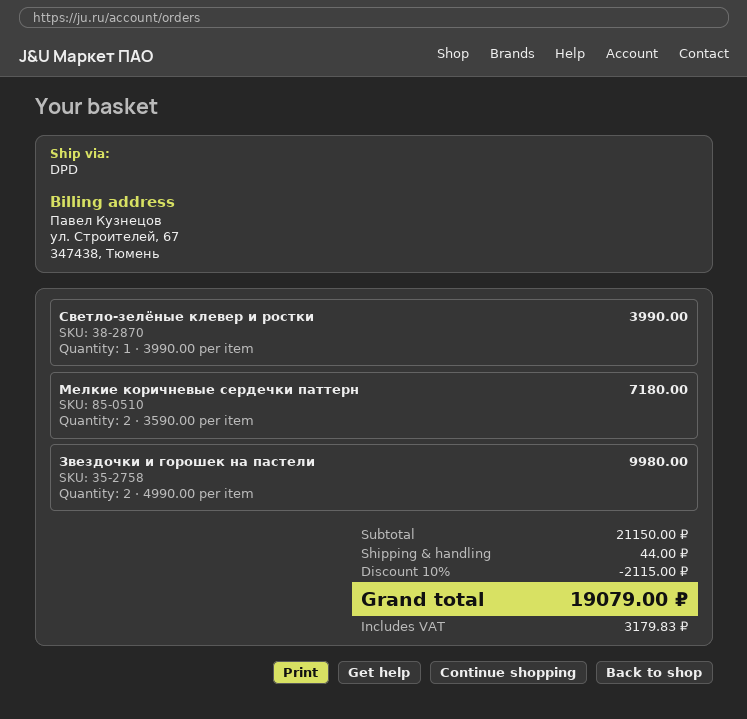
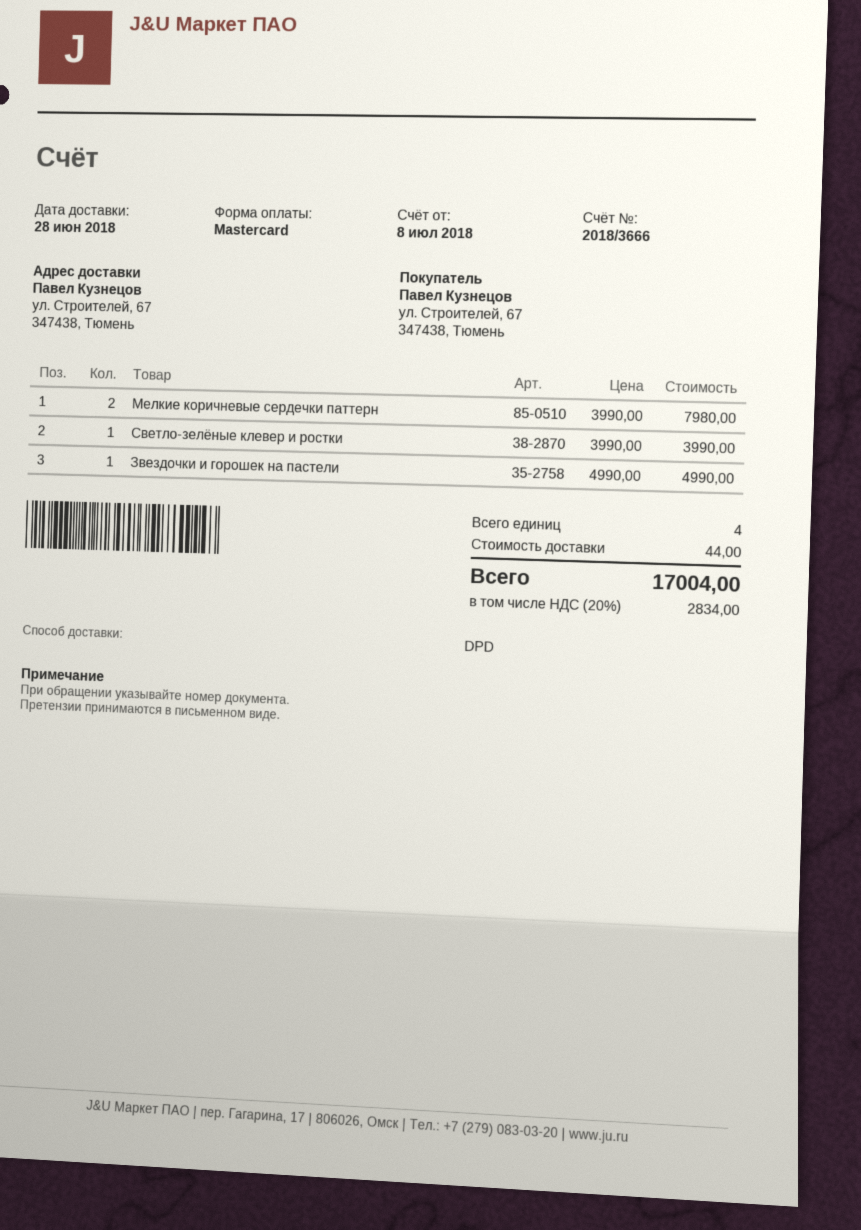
Мелкие коричневые сердечки паттерн: 2 x 3590.00 = 7180.00 -> 2 x 3990.00 = 7980.00
Звездочки и горошек на пастели: 2 x 4990.00 = 9980.00 -> 1 x 4990.00 = 4990.00
discount: 10% = 2115.00 -> none
tax: 3179.83 -> 2834.00
total: 19079.00 -> 17004.00

